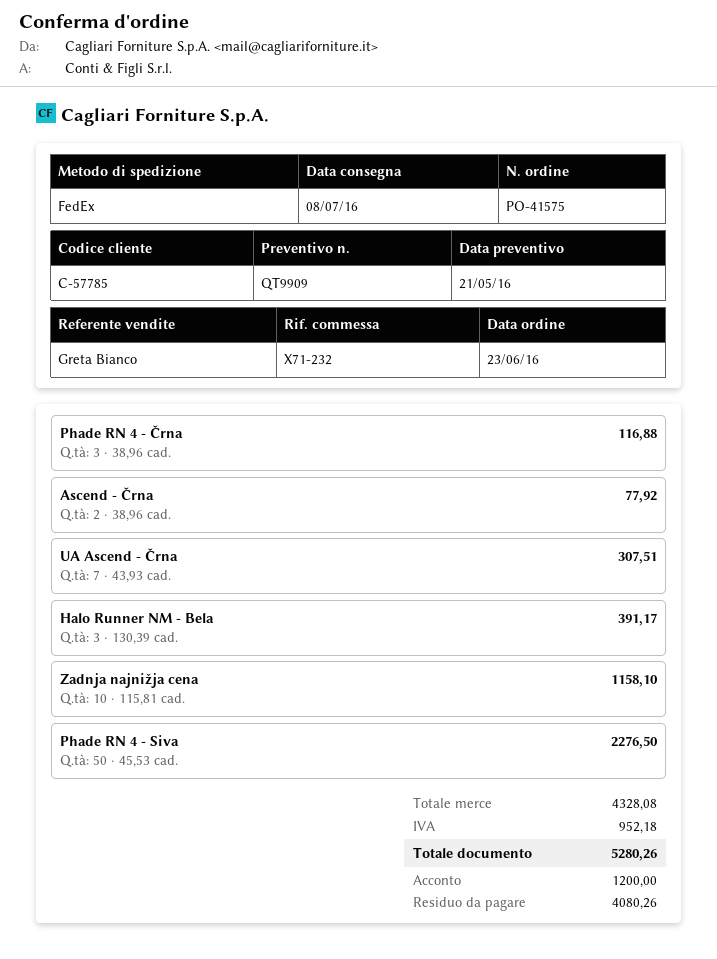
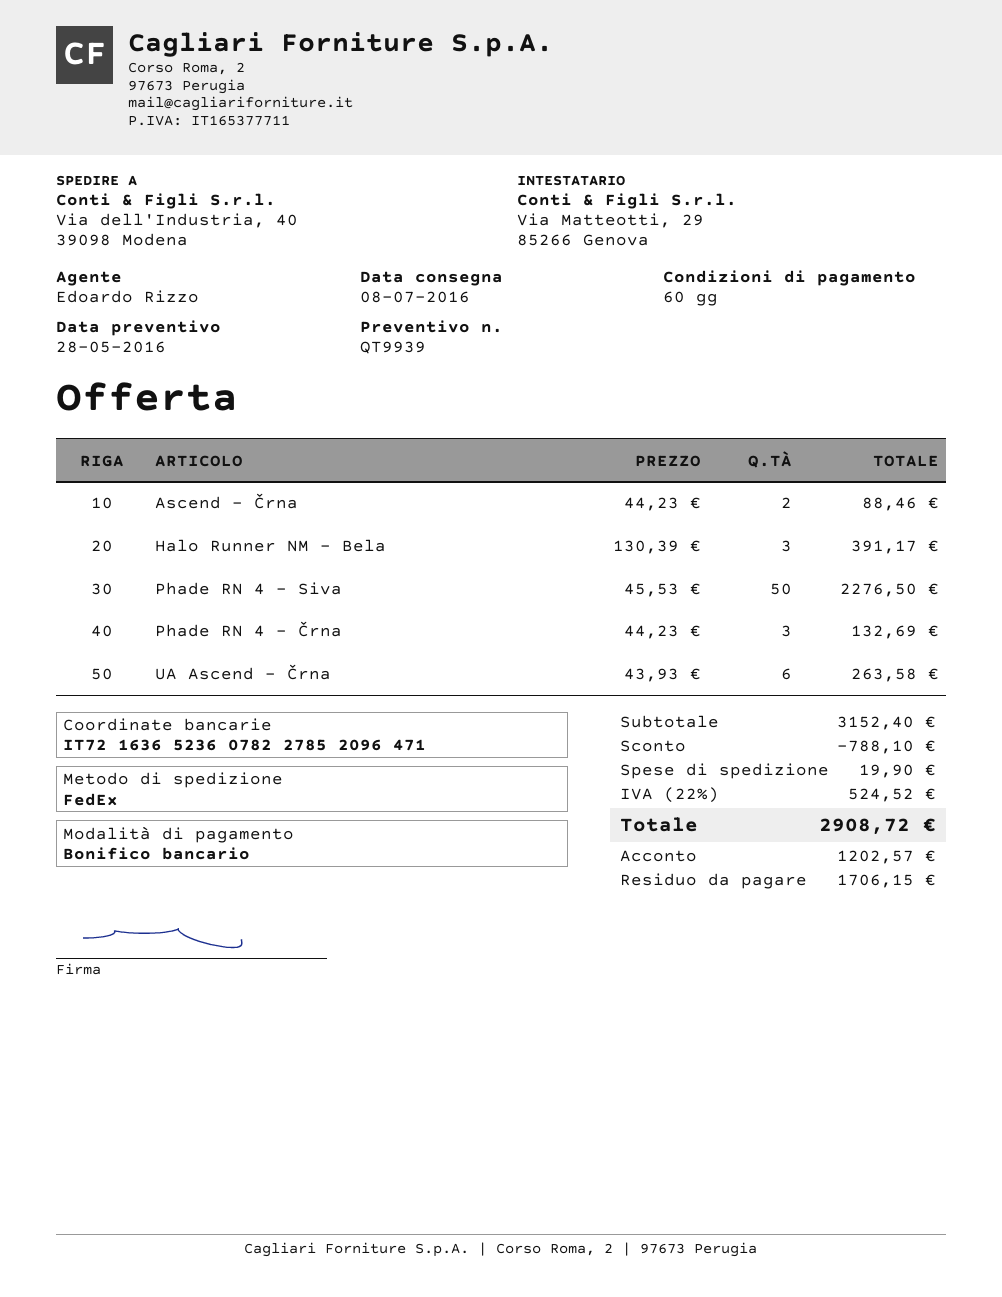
quote number: QT9909 -> QT9939
quote date: 2016-05-21 -> 2016-05-28
sales rep: Greta Bianco -> Edoardo Rizzo
Phade RN 4 - Črna: 3 x 38.96 = 116.88 -> 3 x 44.23 = 132.69
Ascend - Črna: 2 x 38.96 = 77.92 -> 2 x 44.23 = 88.46
UA Ascend - Črna: 7 x 43.93 = 307.51 -> 6 x 43.93 = 263.58
Zadnja najnižja cena: 10 x 115.81 = 1158.10 -> none
subtotal: 4328.08 -> 3152.40
discount: none -> 788.10
shipping: none -> 19.90
tax: 952.18 -> 524.52
total: 5280.26 -> 2908.72
deposit: 1200.00 -> 1202.57
balance: 4080.26 -> 1706.15

